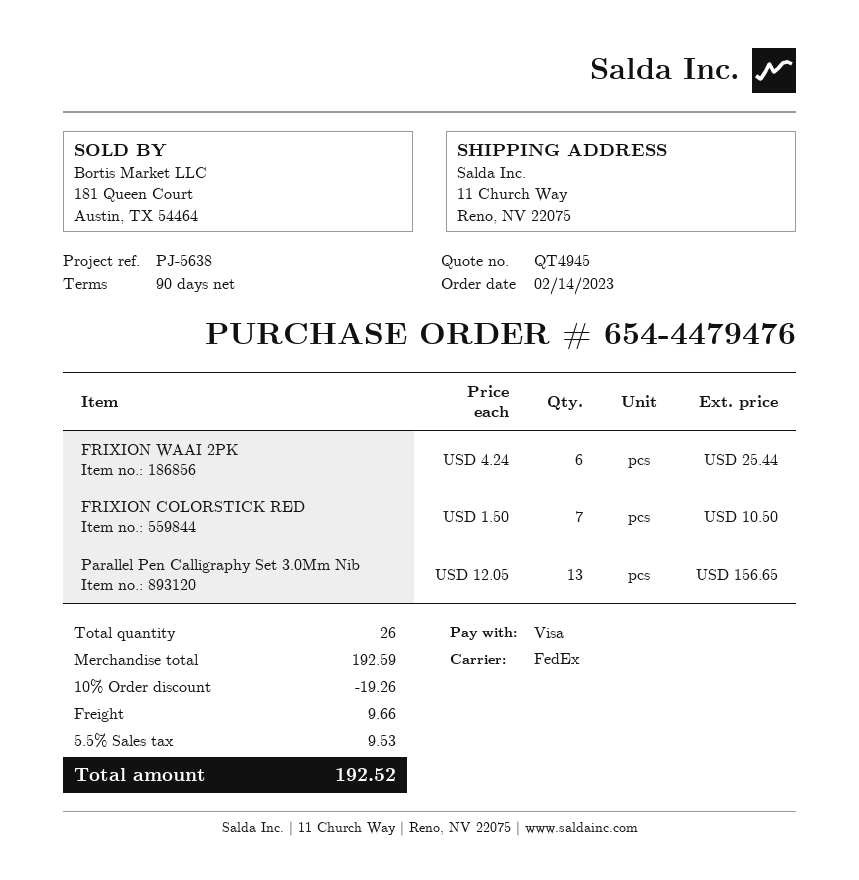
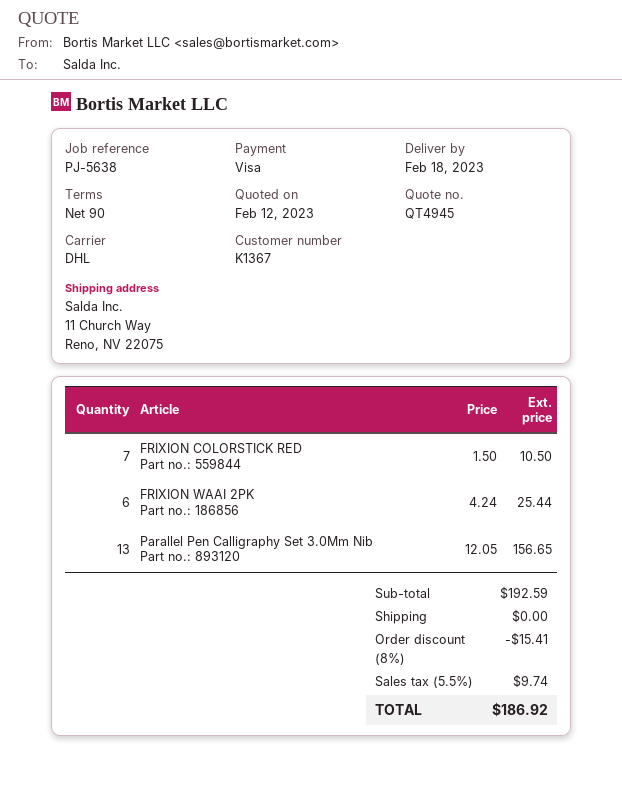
shipping method: FedEx -> DHL
discount: 10% = 19.26 -> 8% = 15.41
shipping: 9.66 -> 0.00
tax: 5.5% = 9.53 -> 5.5% = 9.74
total: 192.52 -> 186.92

